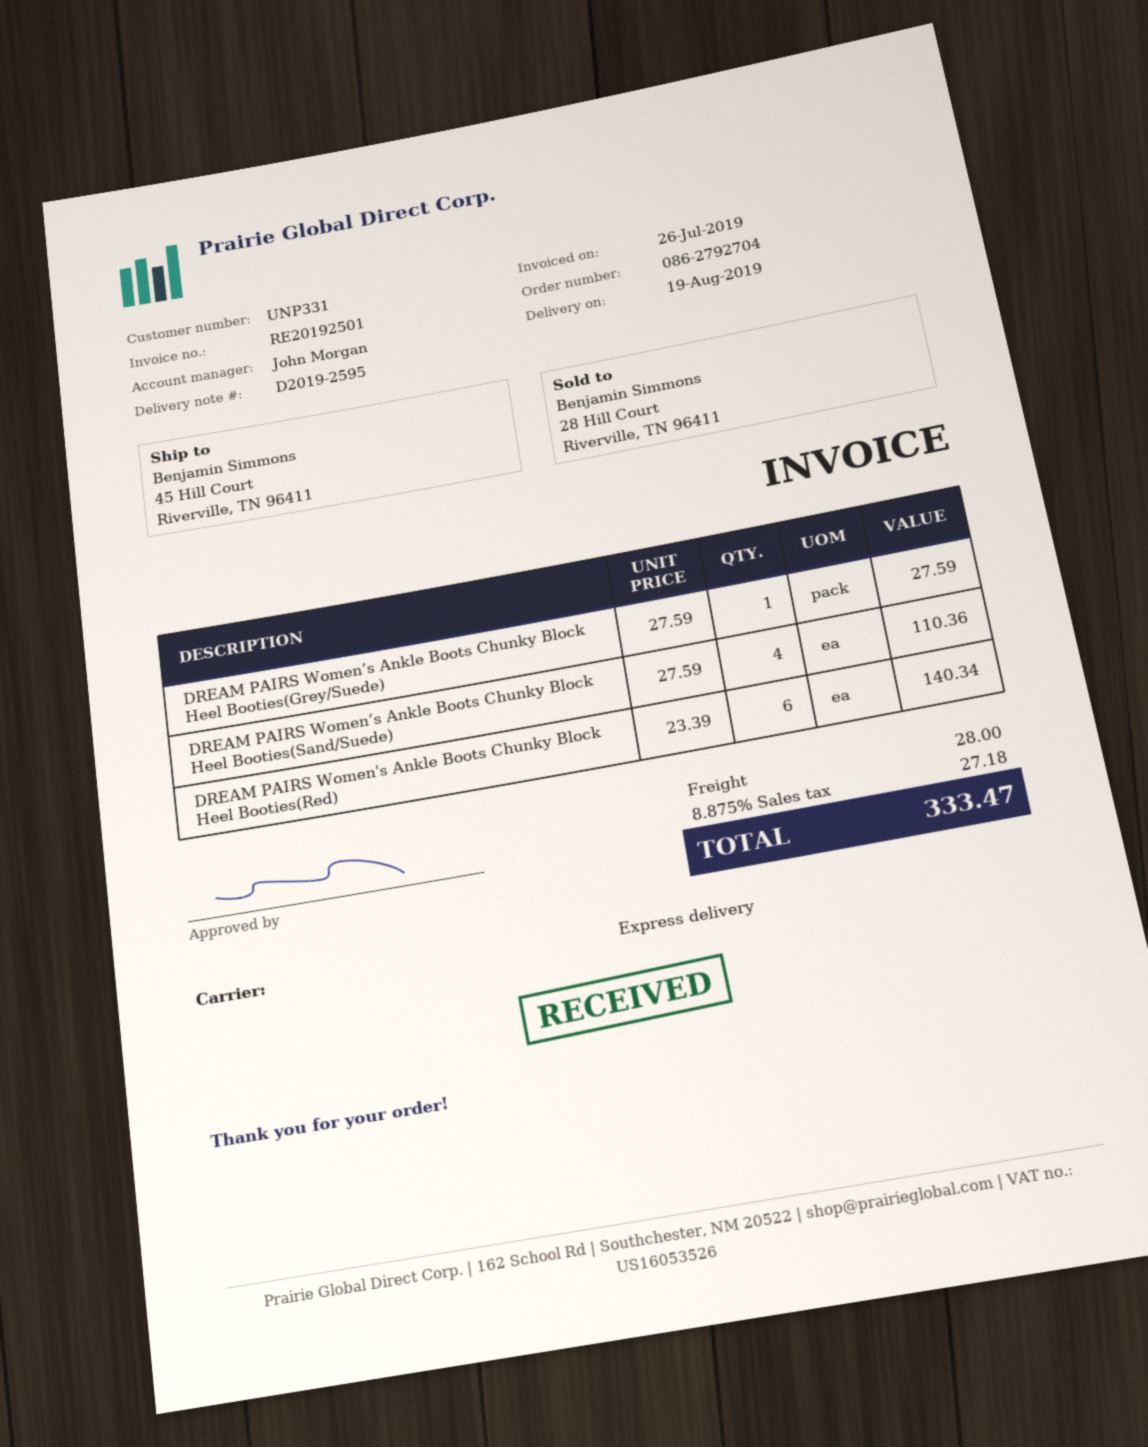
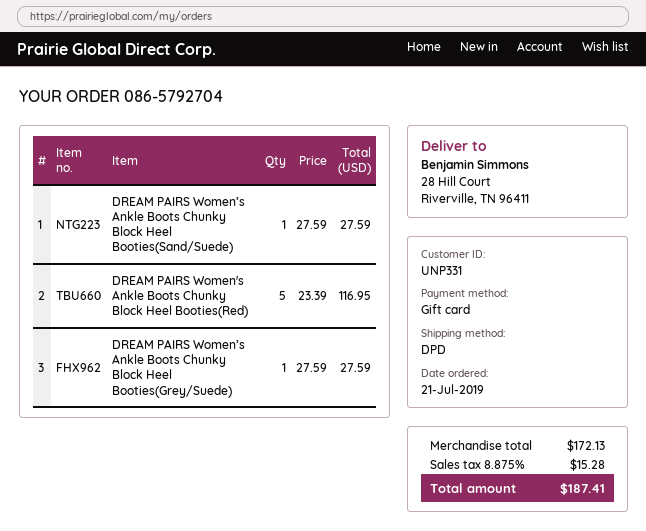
order number: 086-2792704 -> 086-5792704
shipping method: express -> DPD
ship to: 45 Hill Court, Riverville, TN 96411 -> 28 Hill Court, Riverville, TN 96411
DREAM PAIRS Women’s Ankle Boots Chunky Block Heel Booties(Sand/Suede): 4 x 27.59 = 110.36 -> 1 x 27.59 = 27.59
DREAM PAIRS Women's Ankle Boots Chunky Block Heel Booties(Red): 6 x 23.39 = 140.34 -> 5 x 23.39 = 116.95
shipping: 28.00 -> none
tax: 8.875% = 27.18 -> 8.875% = 15.28
total: 333.47 -> 187.41

